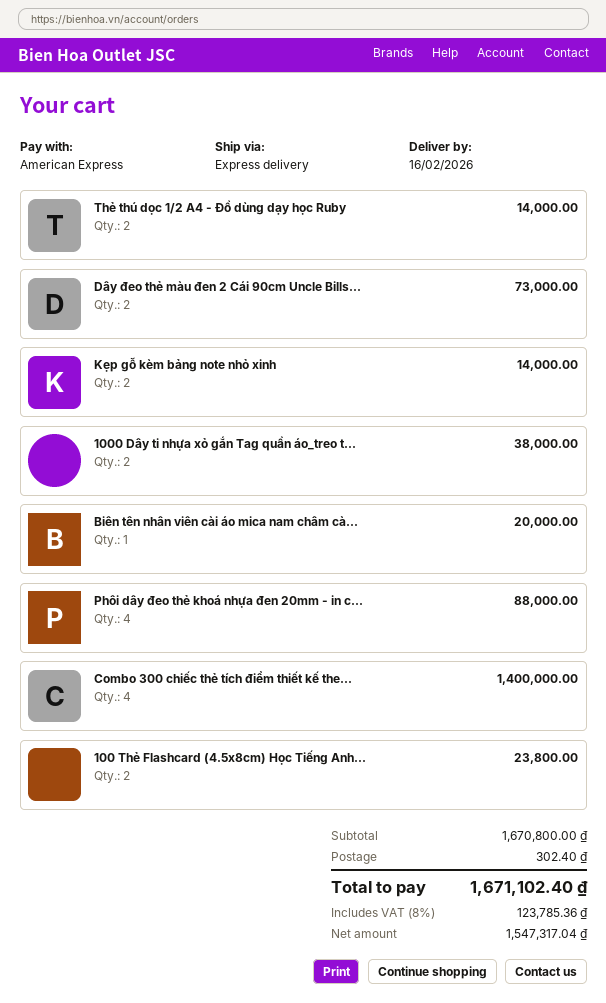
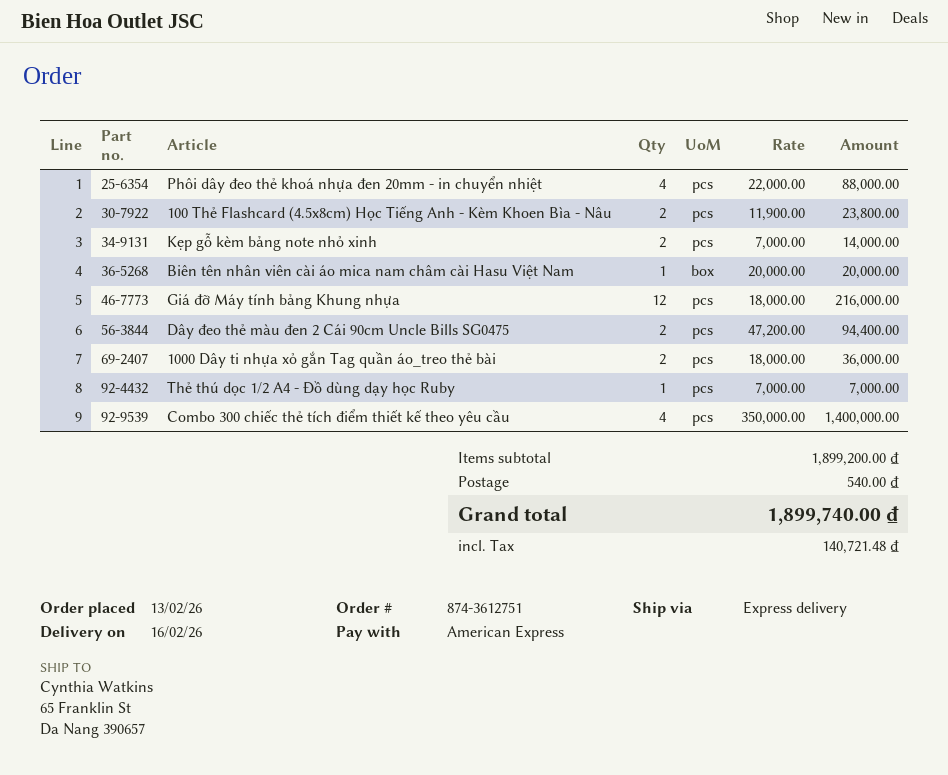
Thẻ thú dọc 1/2 A4 - Đồ dùng dạy học Ruby: 2 for 14000.00 -> 1 for 7000.00
Dây đeo thẻ màu đen 2 Cái 90cm Uncle Bills...: 2 for 73000.00 -> 2 for 94400.00
1000 Dây ti nhựa xỏ gắn Tag quần áo_treo t...: 2 for 38000.00 -> 2 for 36000.00
Giá đỡ Máy tính bảng Khung nhựa: none -> 12 for 216000.00
subtotal: 1670800.00 -> 1899200.00
shipping: 302.40 -> 540.00
tax: 123785.36 -> 140721.48
total: 1671102.40 -> 1899740.00

